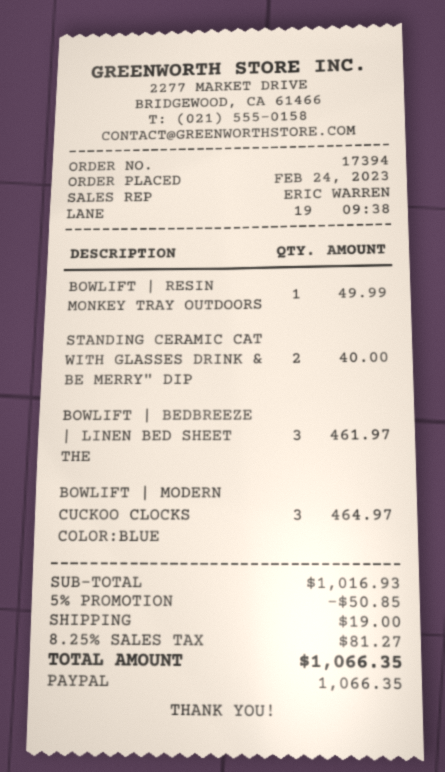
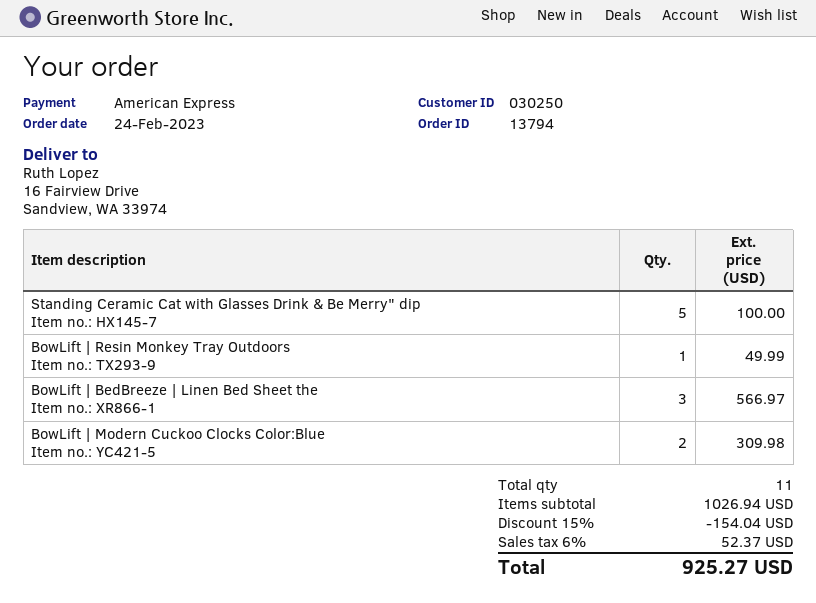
order number: 17394 -> 13794
payment method: PayPal -> American Express
STANDING CERAMIC CAT WITH GLASSES DRINK & BE MERRY" DIP: 2 for 40.00 -> 5 for 100.00
BOWLIFT | BEDBREEZE | LINEN BED SHEET THE: 3 for 461.97 -> 3 for 566.97
BOWLIFT | MODERN CUCKOO CLOCKS COLOR:BLUE: 3 for 464.97 -> 2 for 309.98
subtotal: 1016.93 -> 1026.94
discount: 5% = 50.85 -> 15% = 154.04
shipping: 19.00 -> none
tax: 8.25% = 81.27 -> 6% = 52.37
total: 1066.35 -> 925.27

